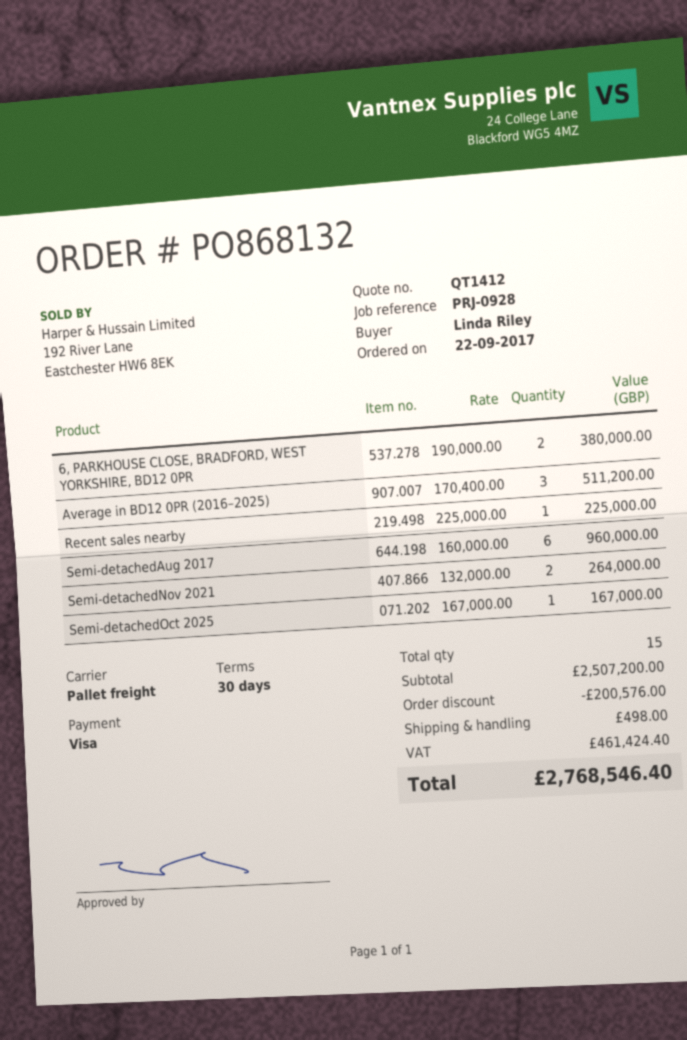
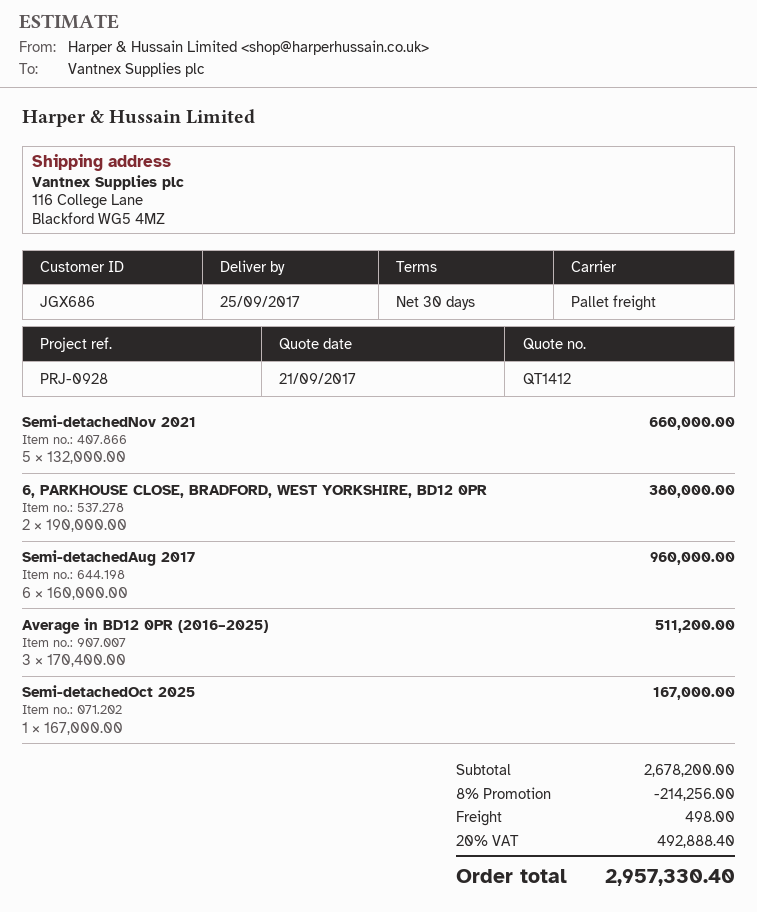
Recent sales nearby: 1 x 225000.00 = 225000.00 -> none
Semi-detachedNov 2021: 2 x 132000.00 = 264000.00 -> 5 x 132000.00 = 660000.00
subtotal: 2507200.00 -> 2678200.00
discount: 200576.00 -> 214256.00
tax: 461424.40 -> 492888.40
total: 2768546.40 -> 2957330.40

